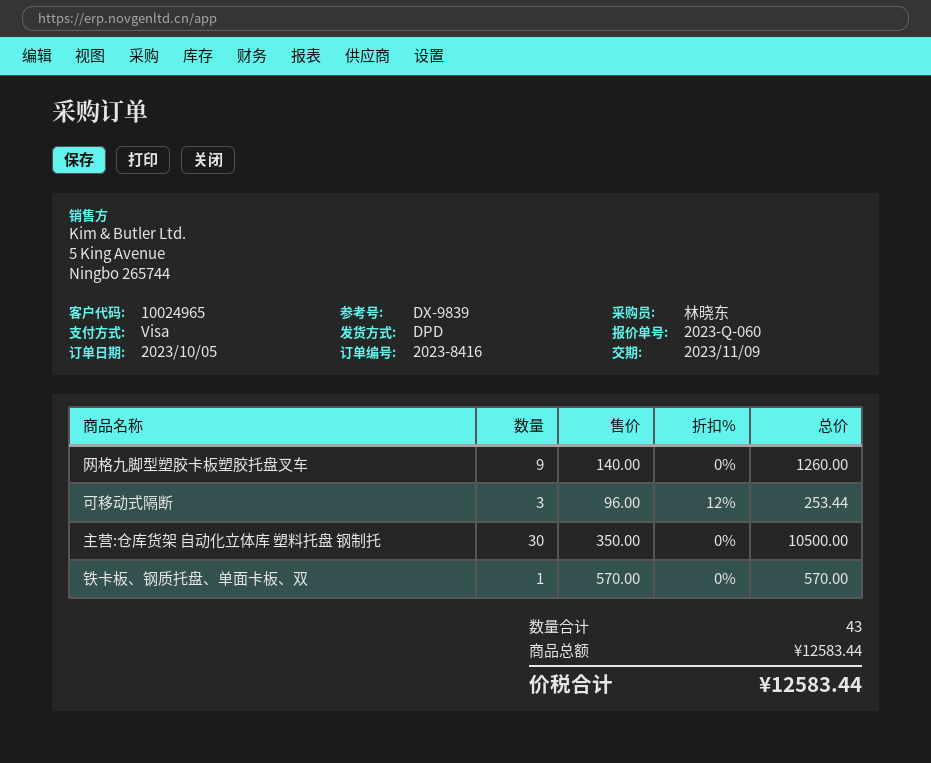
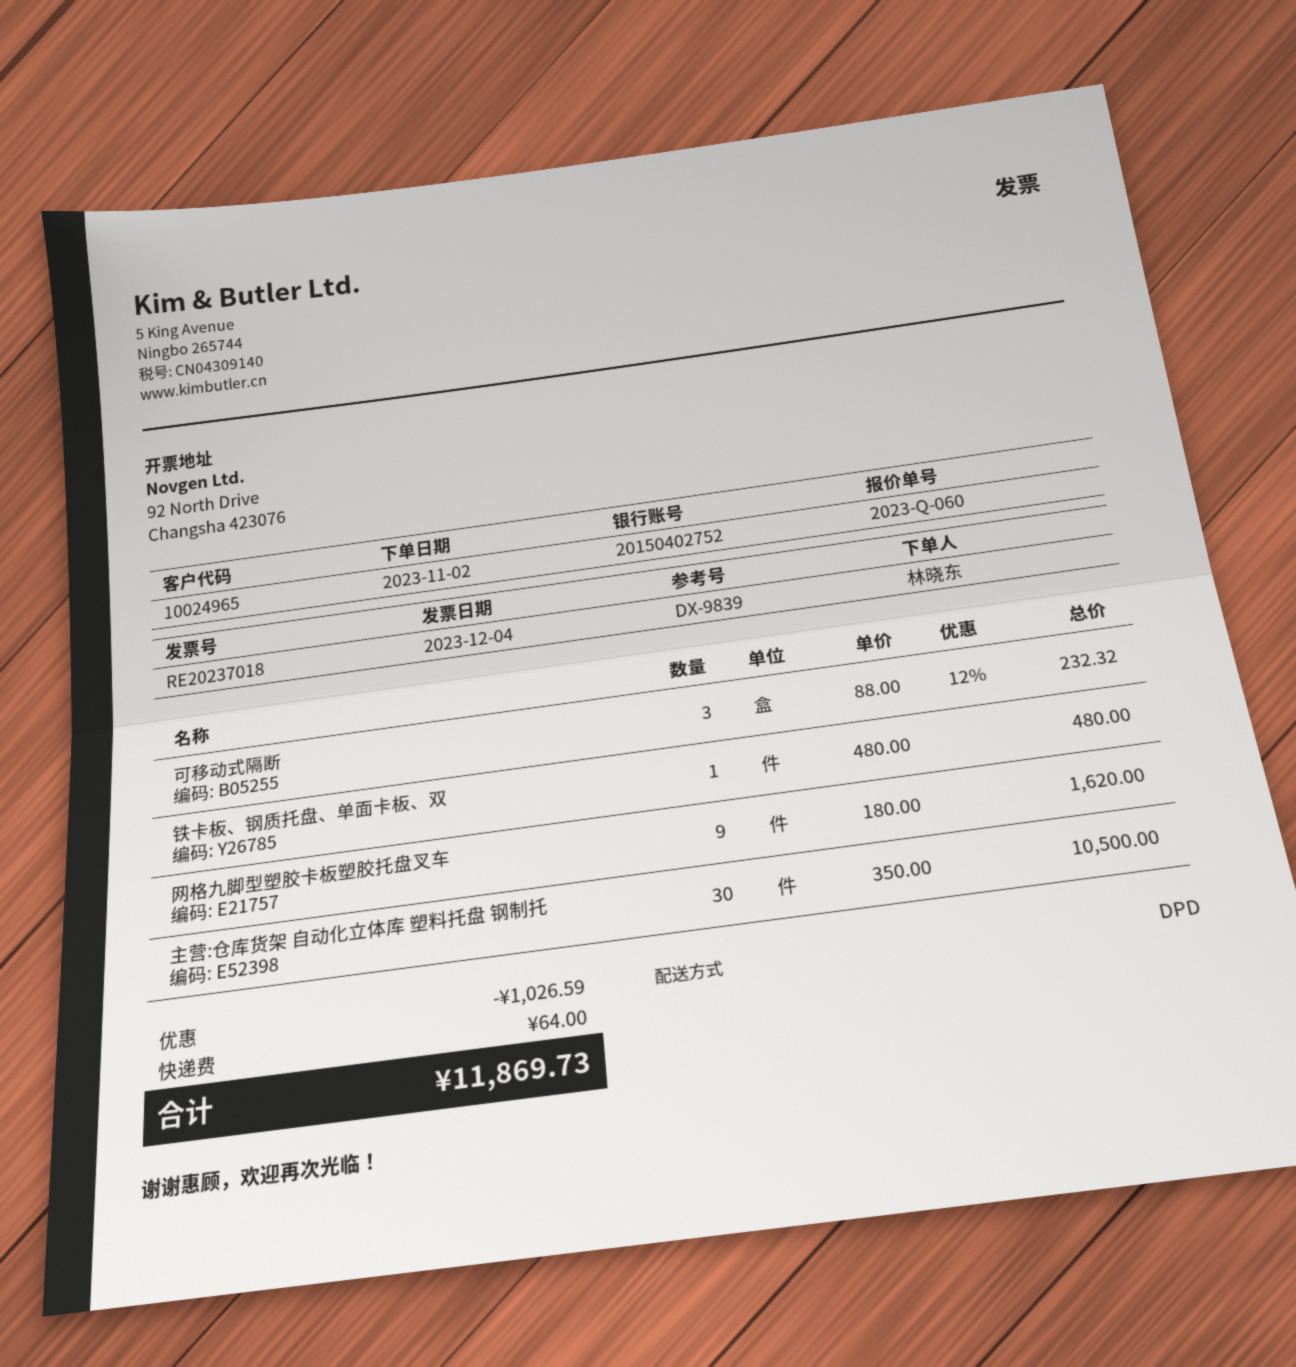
order date: 2023-10-05 -> 2023-11-02
网格九脚型塑胶卡板塑胶托盘叉车: 9 x 140.00 = 1260.00 -> 9 x 180.00 = 1620.00
可移动式隔断: 3 x 96.00 - 12% = 253.44 -> 3 x 88.00 - 12% = 232.32
铁卡板、钢质托盘、单面卡板、双: 1 x 570.00 = 570.00 -> 1 x 480.00 = 480.00
discount: none -> 1026.59
shipping: none -> 64.00
total: 12583.44 -> 11869.73

